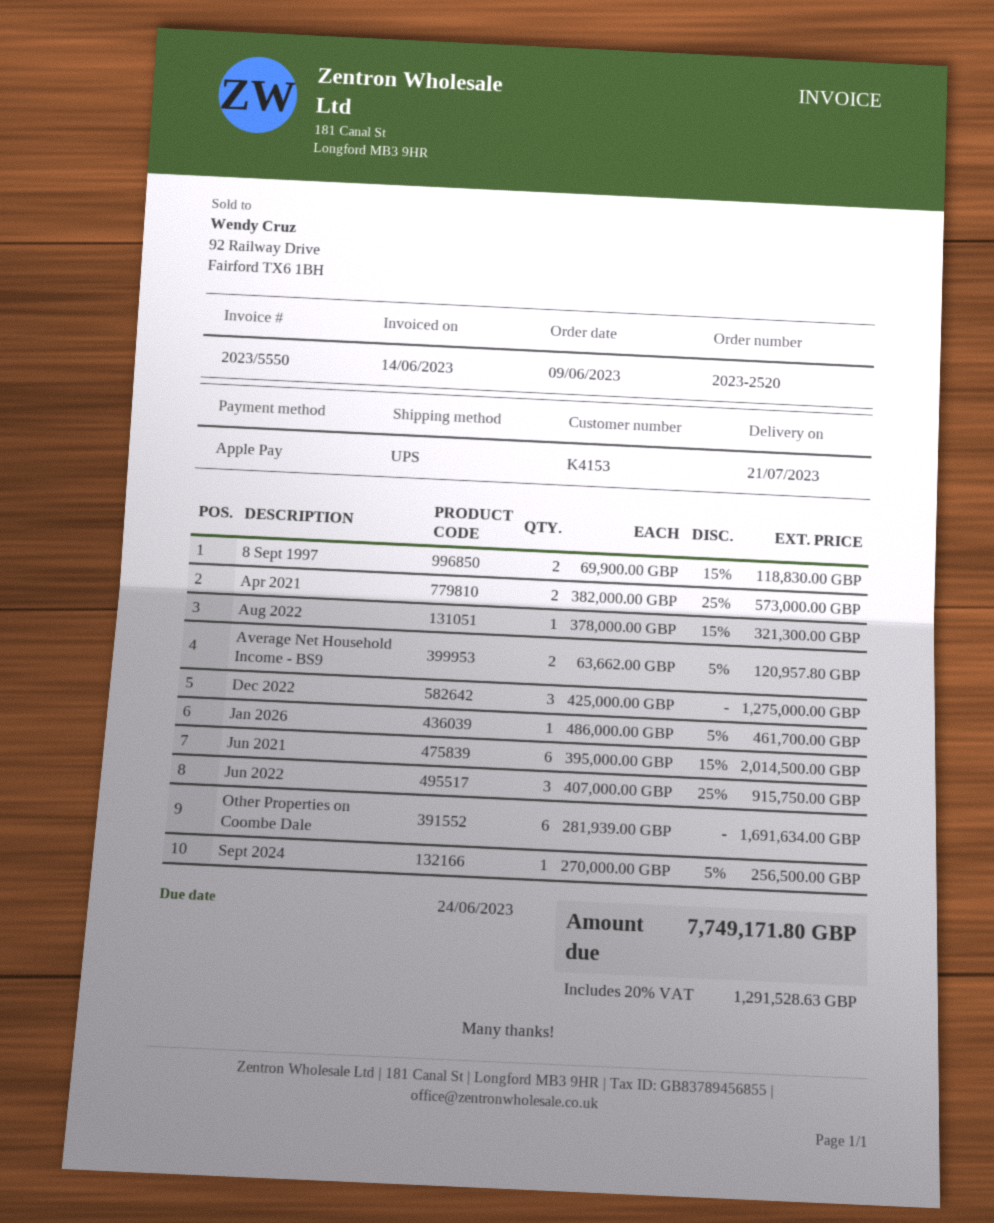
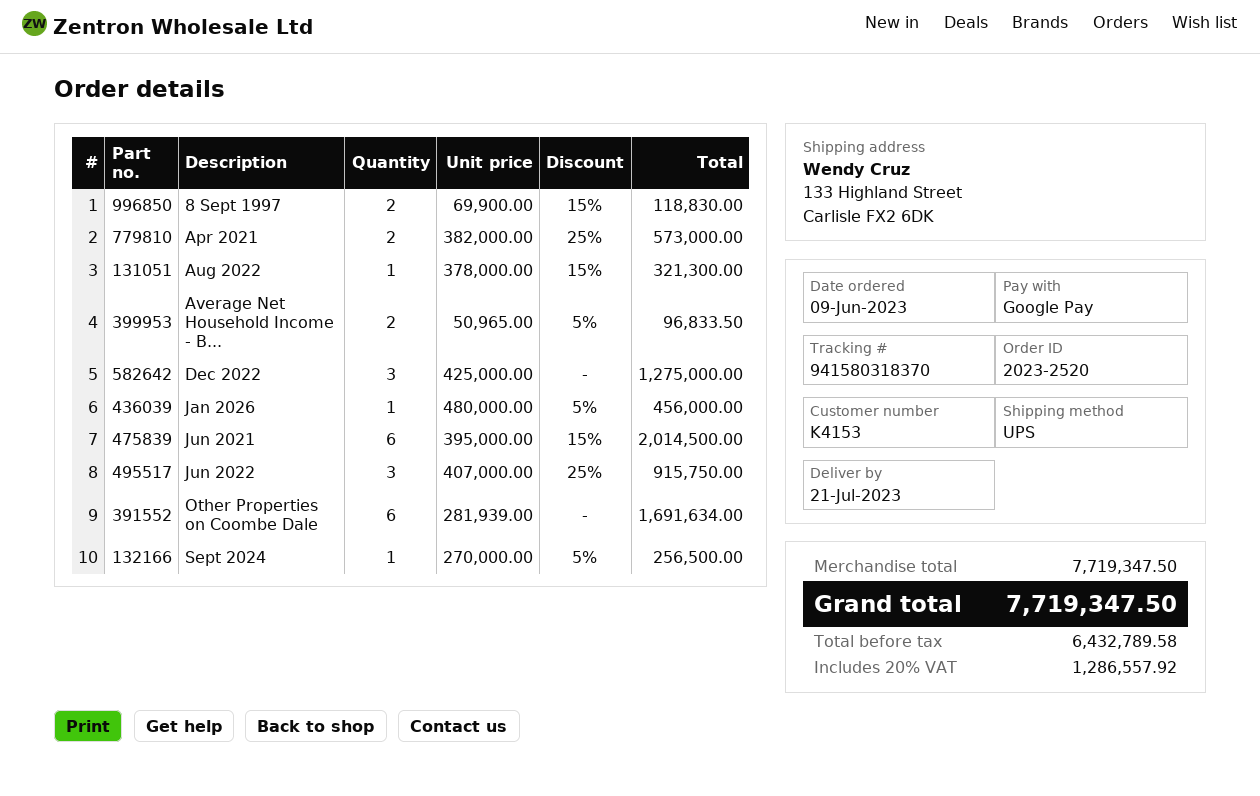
payment method: Apple Pay -> Google Pay
Average Net Household Income - BS9: 2 x 63662.00 - 5% = 120957.80 -> 2 x 50965.00 - 5% = 96833.50
Jan 2026: 1 x 486000.00 - 5% = 461700.00 -> 1 x 480000.00 - 5% = 456000.00
tax: 20% = 1291528.63 -> 20% = 1286557.92
total: 7749171.80 -> 7719347.50

